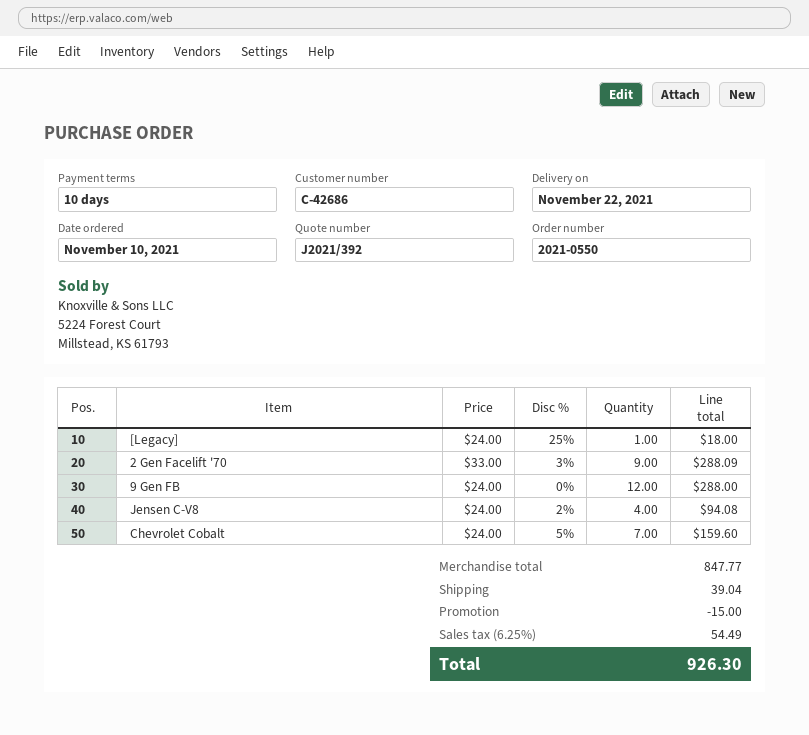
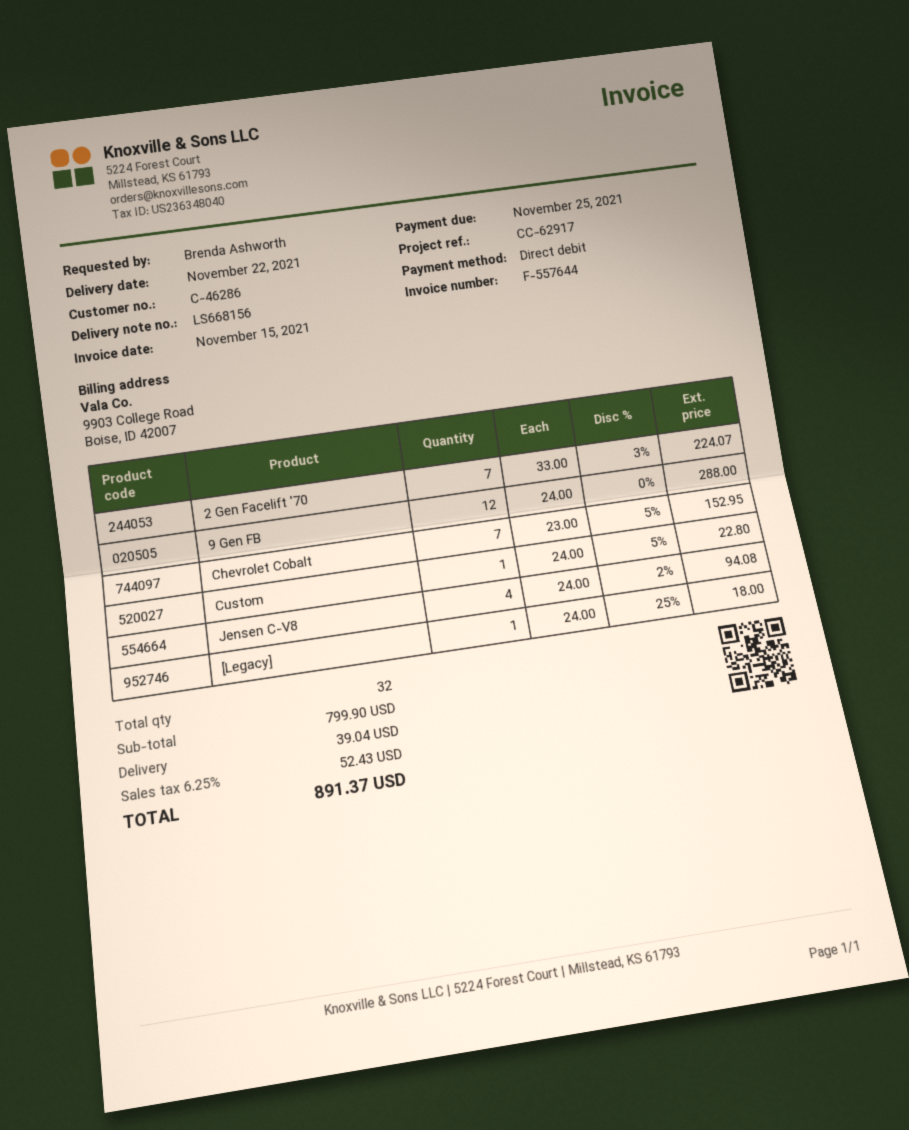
customer number: C-42686 -> C-46286
2 Gen Facelift '70: 9 x 33.00 - 3% = 288.09 -> 7 x 33.00 - 3% = 224.07
Chevrolet Cobalt: 7 x 24.00 - 5% = 159.60 -> 7 x 23.00 - 5% = 152.95
Custom: none -> 1 x 24.00 - 5% = 22.80
subtotal: 847.77 -> 799.90
discount: 15.00 -> none
tax: 6.25% = 54.49 -> 6.25% = 52.43
total: 926.30 -> 891.37

